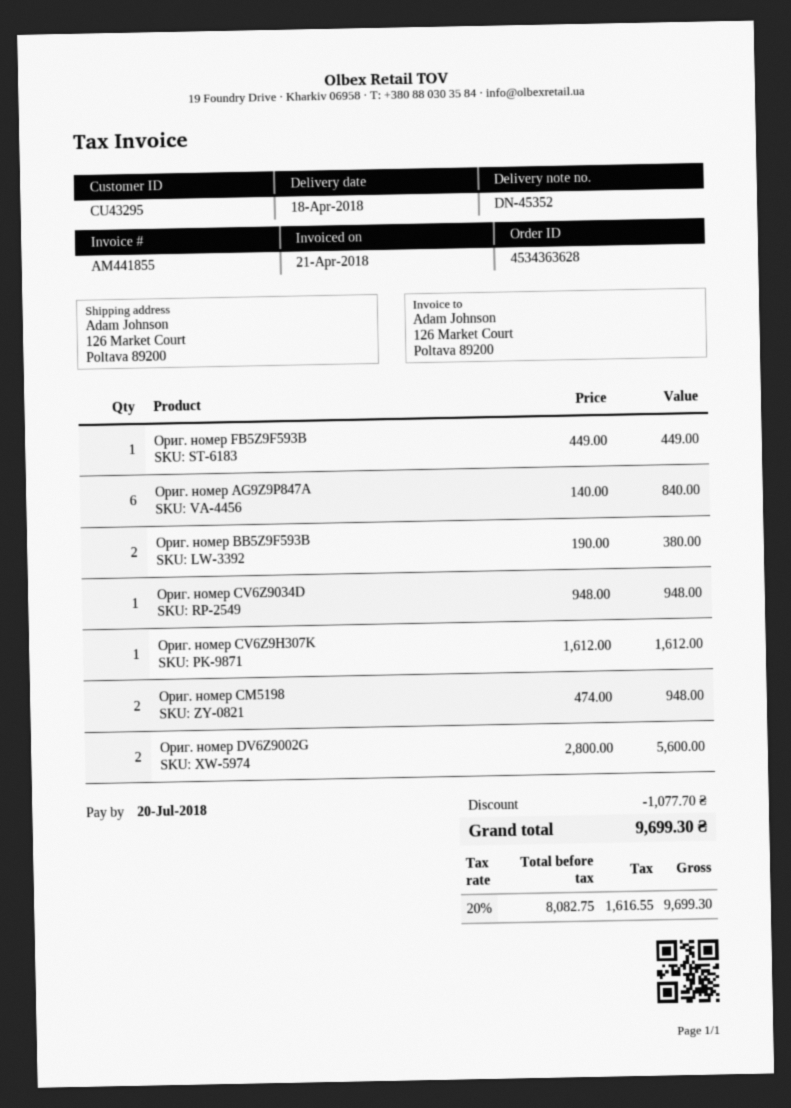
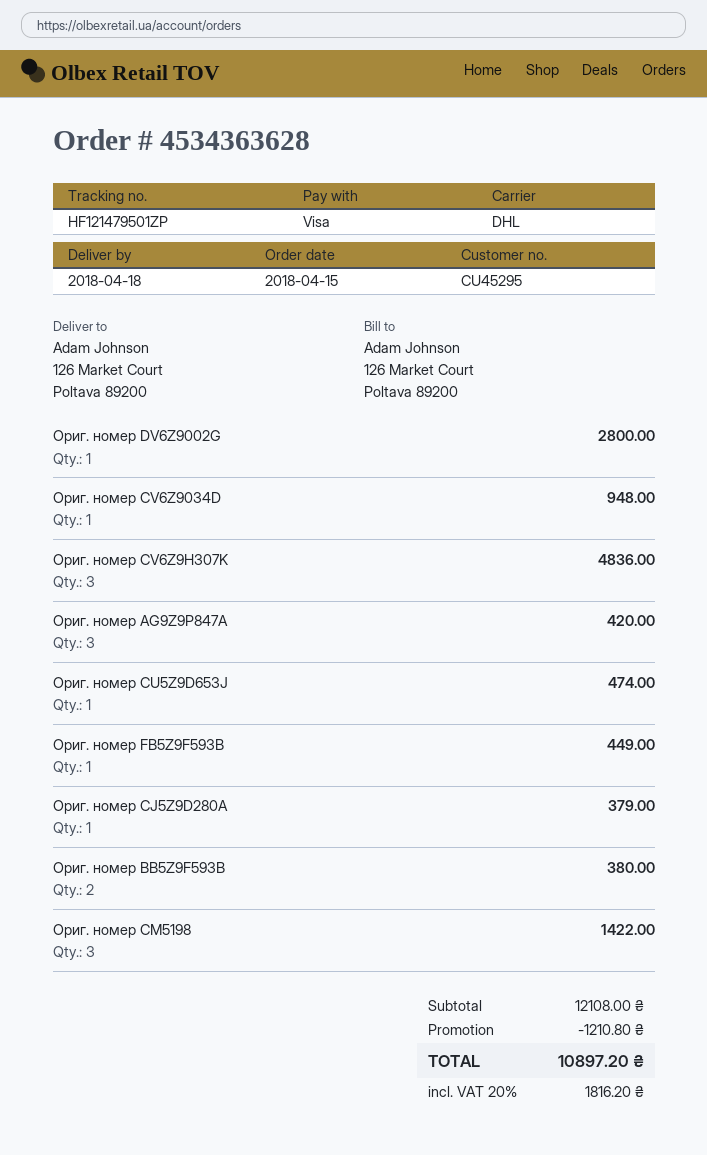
customer number: CU43295 -> CU45295
Ориг. номер AG9Z9P847A: 6 for 840.00 -> 3 for 420.00
Ориг. номер CV6Z9H307K: 1 for 1612.00 -> 3 for 4836.00
Ориг. номер CM5198: 2 for 948.00 -> 3 for 1422.00
Ориг. номер DV6Z9002G: 2 for 5600.00 -> 1 for 2800.00
Ориг. номер CU5Z9D653J: none -> 1 for 474.00
Ориг. номер CJ5Z9D280A: none -> 1 for 379.00
discount: 1077.70 -> 1210.80
tax: 20% = 1616.55 -> 20% = 1816.20
total: 9699.30 -> 10897.20

